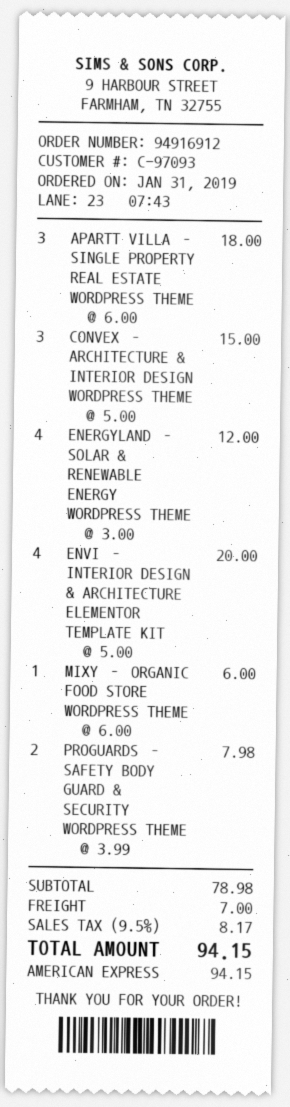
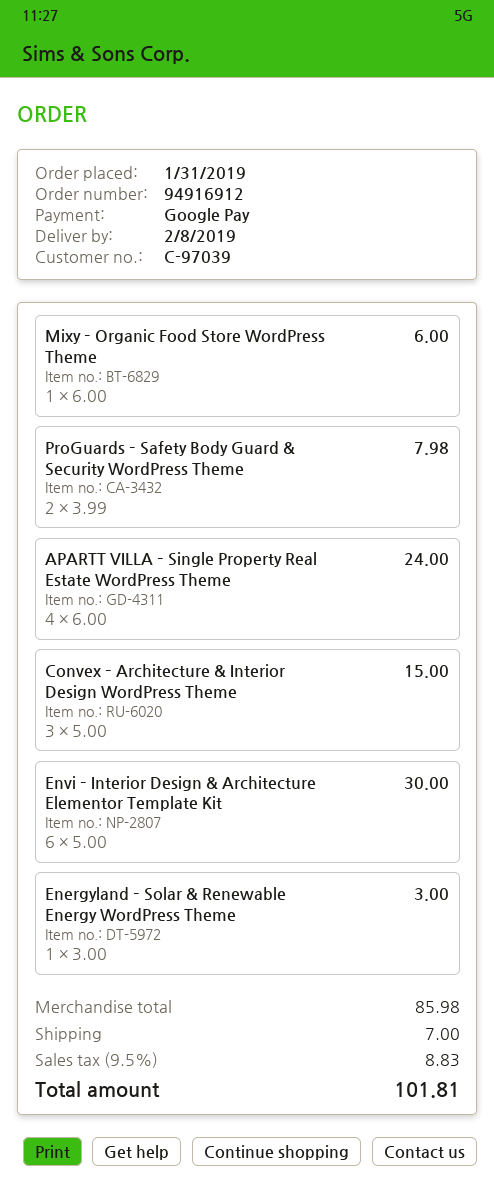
customer number: C-97093 -> C-97039
payment method: American Express -> Google Pay
APARTT VILLA – SINGLE PROPERTY REAL ESTATE WORDPRESS THEME: 3 x 6.00 = 18.00 -> 4 x 6.00 = 24.00
ENERGYLAND – SOLAR & RENEWABLE ENERGY WORDPRESS THEME: 4 x 3.00 = 12.00 -> 1 x 3.00 = 3.00
ENVI – INTERIOR DESIGN & ARCHITECTURE ELEMENTOR TEMPLATE KIT: 4 x 5.00 = 20.00 -> 6 x 5.00 = 30.00
subtotal: 78.98 -> 85.98
tax: 9.5% = 8.17 -> 9.5% = 8.83
total: 94.15 -> 101.81

